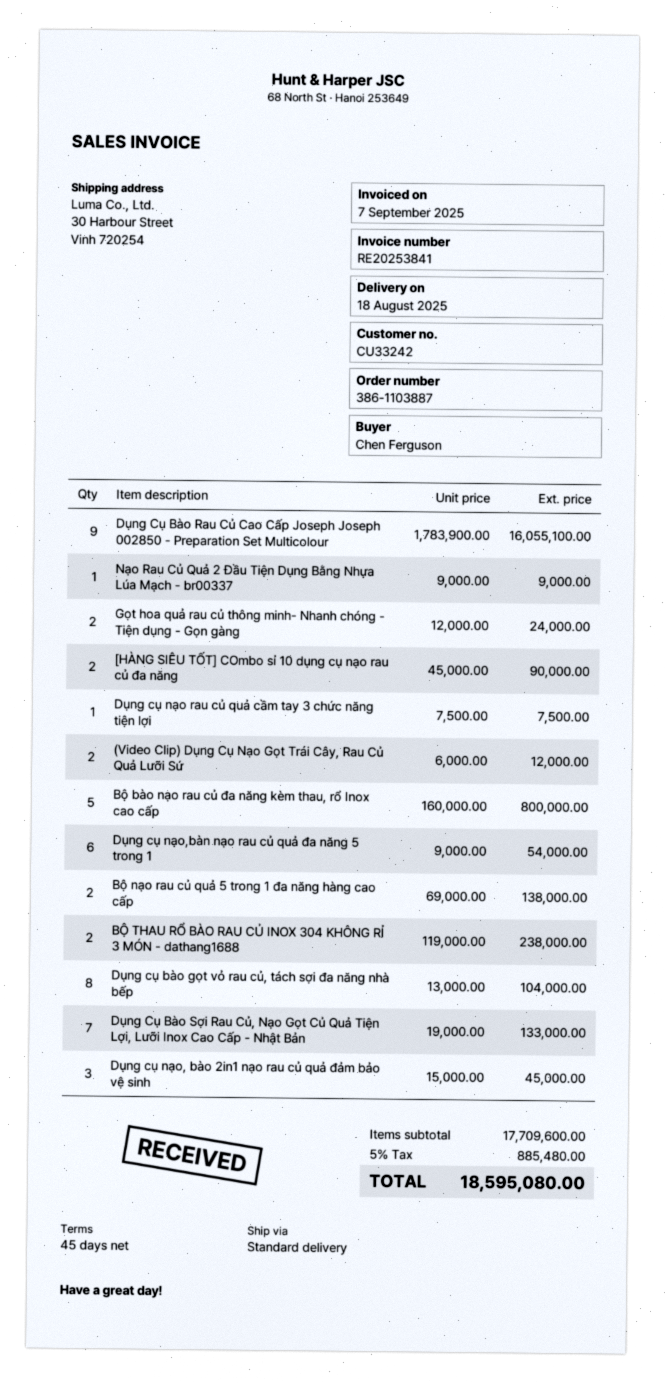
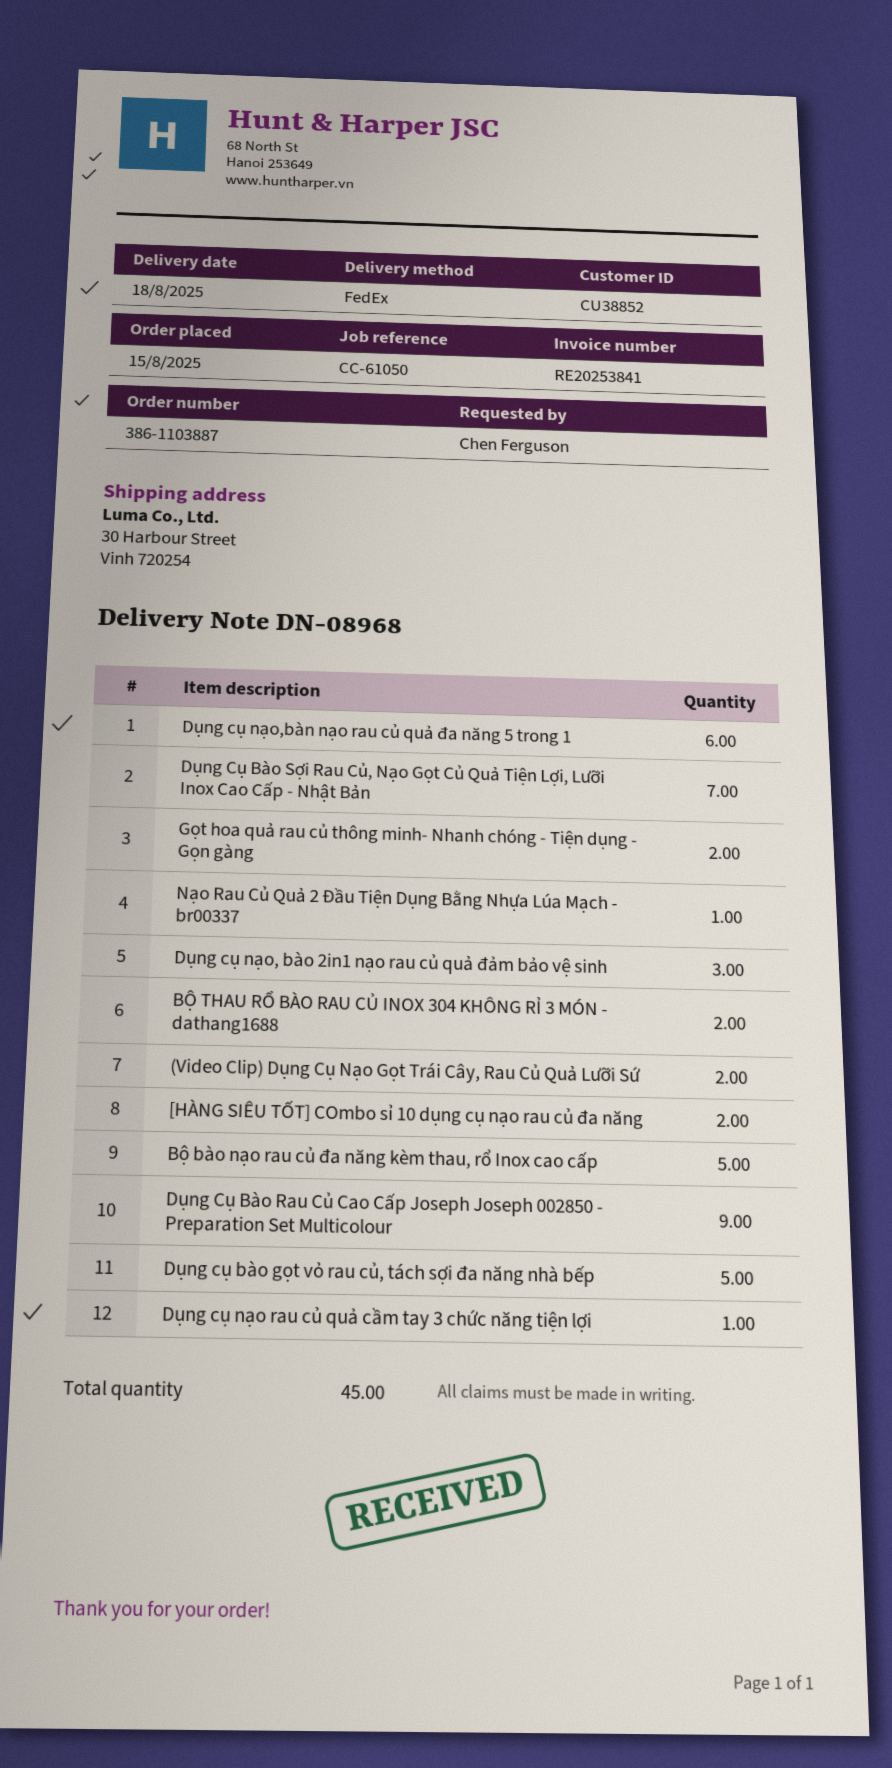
customer number: CU33242 -> CU38852
shipping method: standard -> FedEx
Bộ nạo rau củ quả 5 trong 1 đa năng hàng cao cấp: 2 -> none
Dụng cụ bào gọt vỏ rau củ, tách sợi đa năng nhà bếp: 8 -> 5

